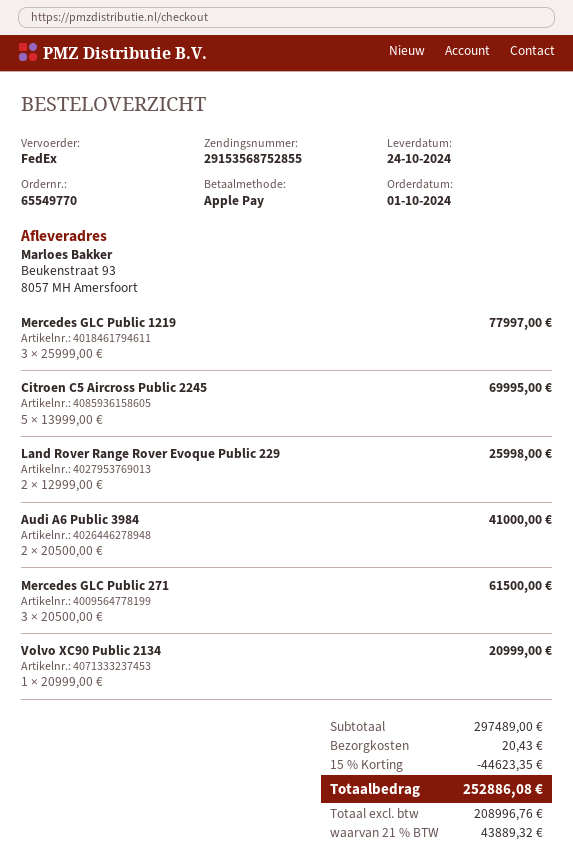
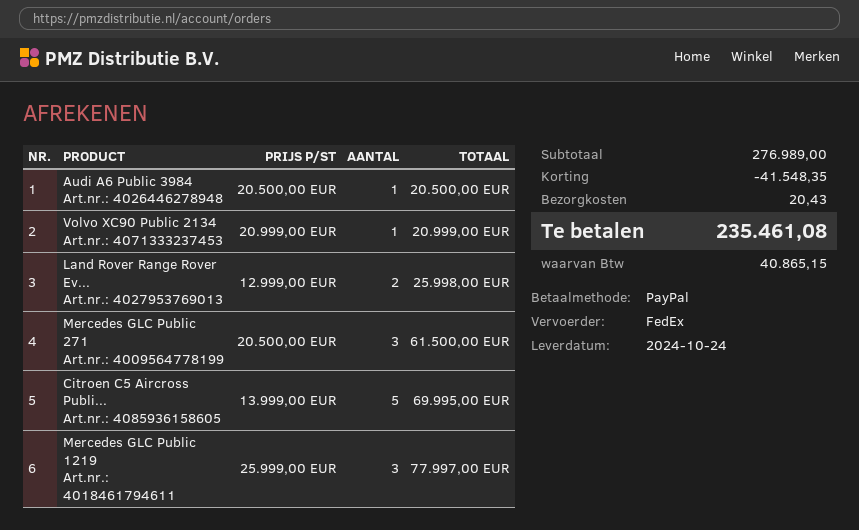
payment method: Apple Pay -> PayPal
Audi A6 Public 3984: 2 x 20500.00 = 41000.00 -> 1 x 20500.00 = 20500.00
subtotal: 297489.00 -> 276989.00
discount: 44623.35 -> 41548.35
tax: 43889.32 -> 40865.15
total: 252886.08 -> 235461.08

